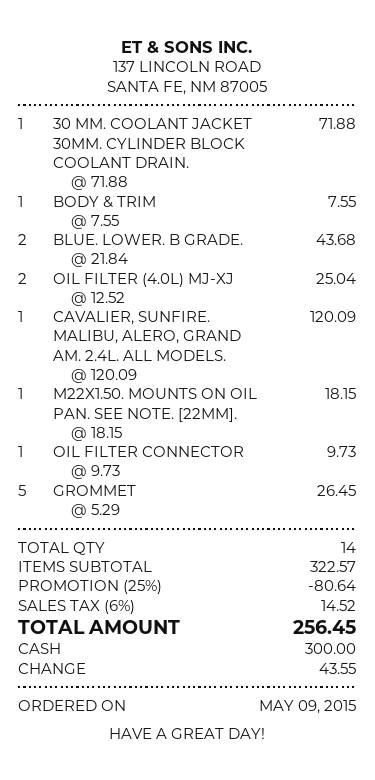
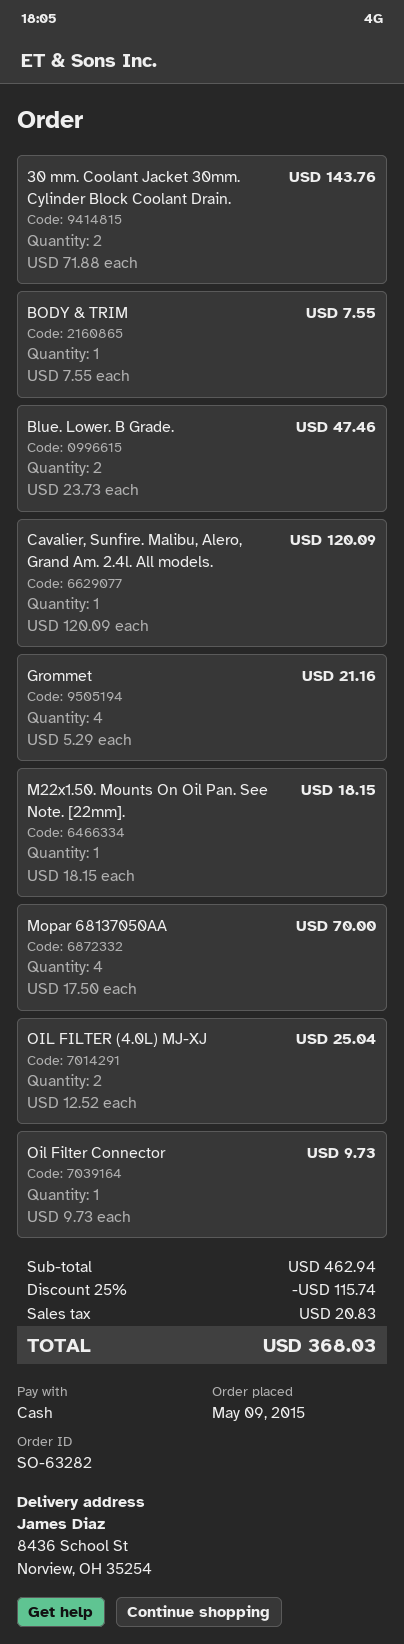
30 MM. COOLANT JACKET 30MM. CYLINDER BLOCK COOLANT DRAIN.: 1 x 71.88 = 71.88 -> 2 x 71.88 = 143.76
BLUE. LOWER. B GRADE.: 2 x 21.84 = 43.68 -> 2 x 23.73 = 47.46
GROMMET: 5 x 5.29 = 26.45 -> 4 x 5.29 = 21.16
Mopar 68137050AA: none -> 4 x 17.50 = 70.00
subtotal: 322.57 -> 462.94
discount: 25% = 80.64 -> 25% = 115.74
tax: 14.52 -> 20.83
total: 256.45 -> 368.03

